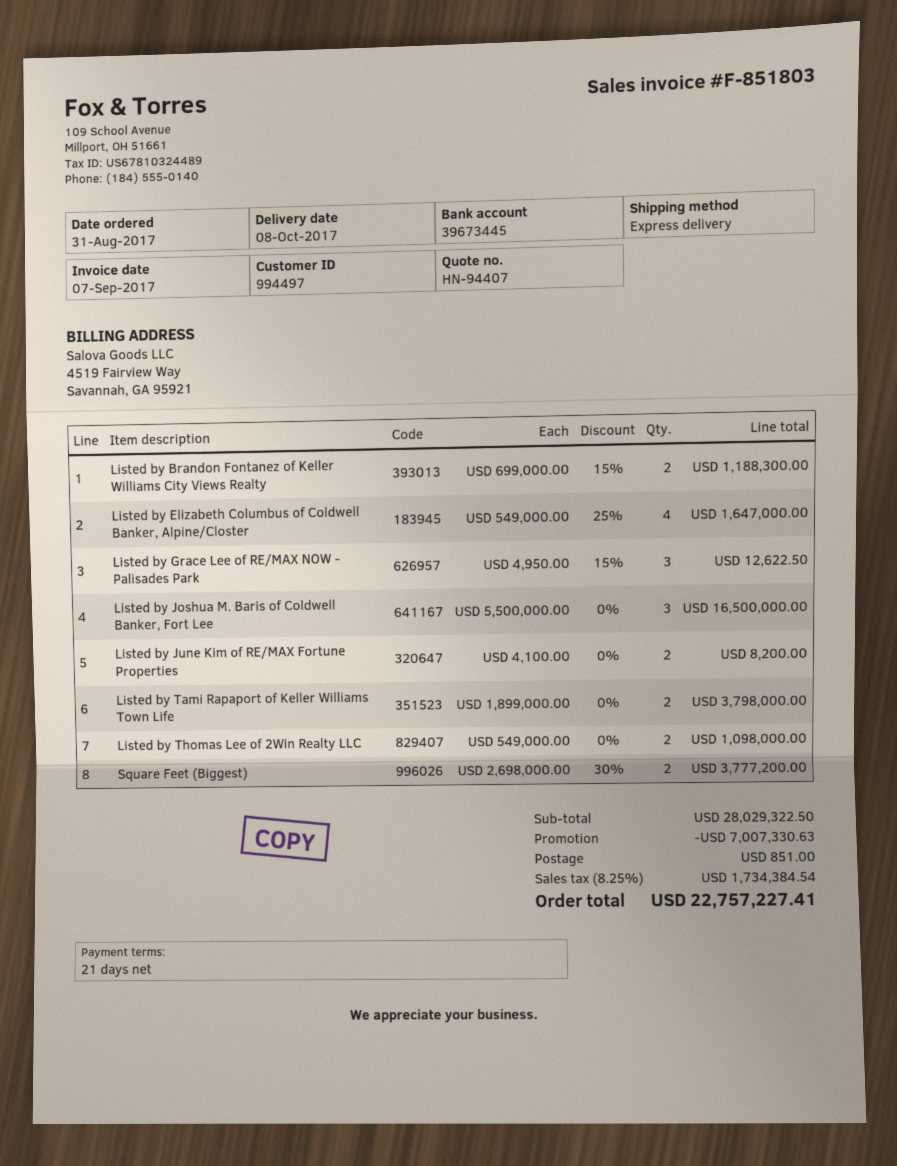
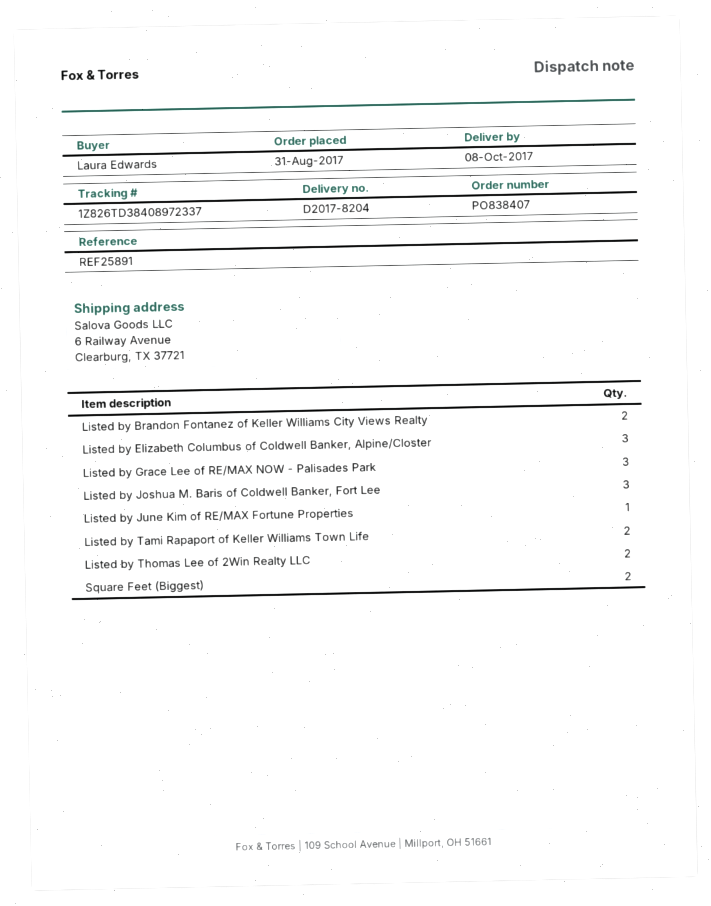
Listed by Elizabeth Columbus of Coldwell Banker, Alpine/Closter: 4 -> 3
Listed by June Kim of RE/MAX Fortune Properties: 2 -> 1

